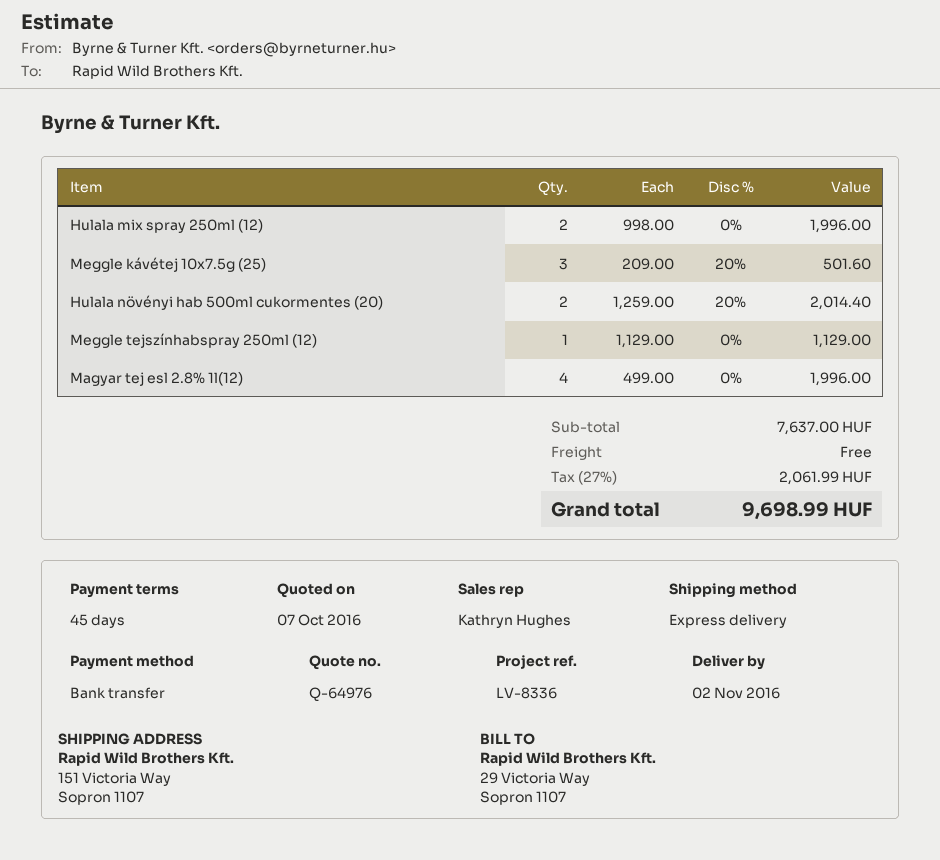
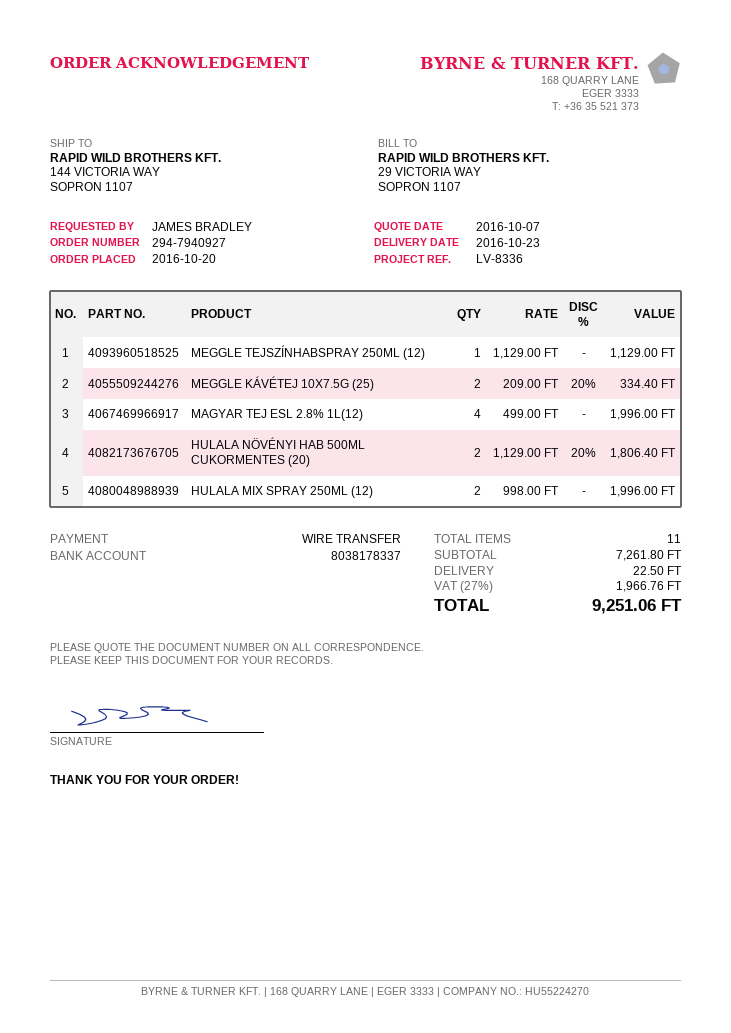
delivery date: 2016-11-02 -> 2016-10-23
ship to: 151 Victoria Way, Sopron 1107 -> 144 VICTORIA WAY, SOPRON 1107
Meggle kávétej 10x7.5g (25): 3 x 209.00 - 20% = 501.60 -> 2 x 209.00 - 20% = 334.40
Hulala növényi hab 500ml cukormentes (20): 2 x 1259.00 - 20% = 2014.40 -> 2 x 1129.00 - 20% = 1806.40
subtotal: 7637.00 -> 7261.80
shipping: 0.00 -> 22.50
tax: 27% = 2061.99 -> 27% = 1966.76
total: 9698.99 -> 9251.06

